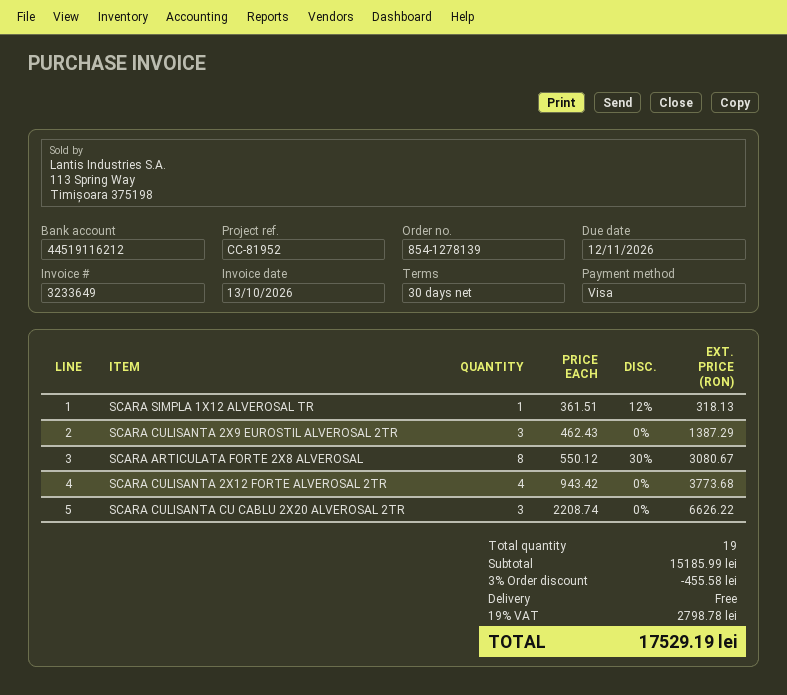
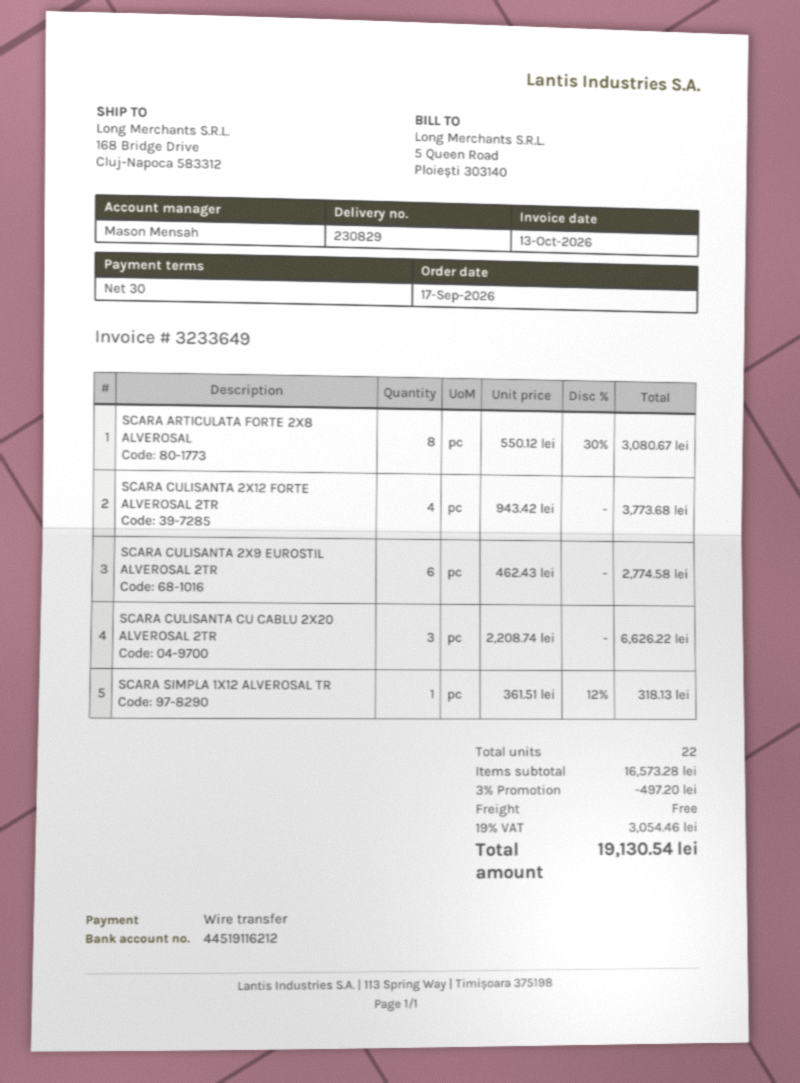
payment method: Visa -> bank transfer
SCARA CULISANTA 2X9 EUROSTIL ALVEROSAL 2TR: 3 x 462.43 = 1387.29 -> 6 x 462.43 = 2774.58
total quantity: 19 -> 22
subtotal: 15185.99 -> 16573.28
discount: 3% = 455.58 -> 3% = 497.20
tax: 19% = 2798.78 -> 19% = 3054.46
total: 17529.19 -> 19130.54

